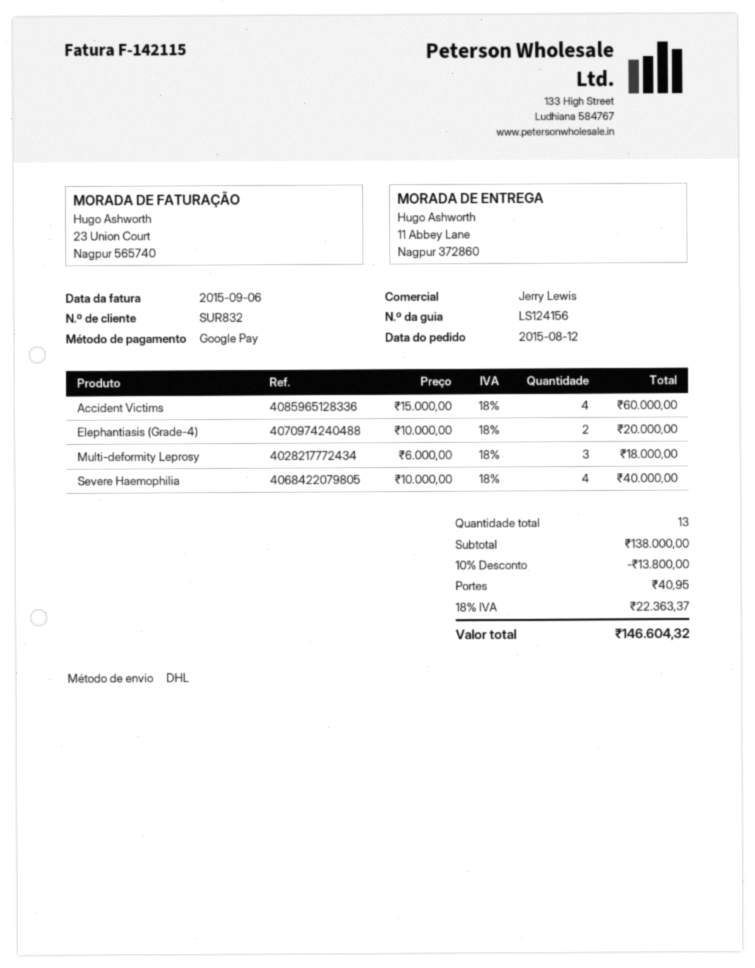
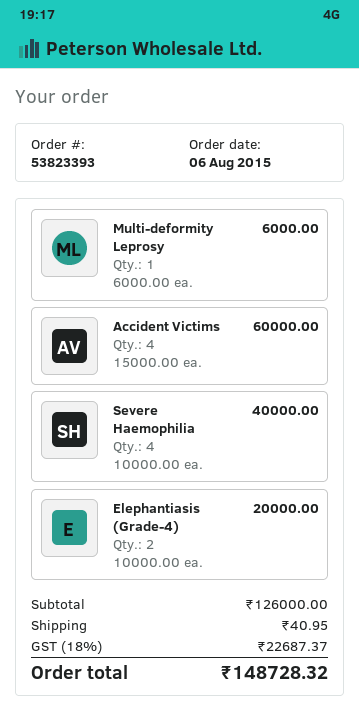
order date: 2015-08-12 -> 2015-08-06
Multi-deformity Leprosy: 3 x 6000.00 = 18000.00 -> 1 x 6000.00 = 6000.00
subtotal: 138000.00 -> 126000.00
discount: 10% = 13800.00 -> none
tax: 18% = 22363.37 -> 18% = 22687.37
total: 146604.32 -> 148728.32

